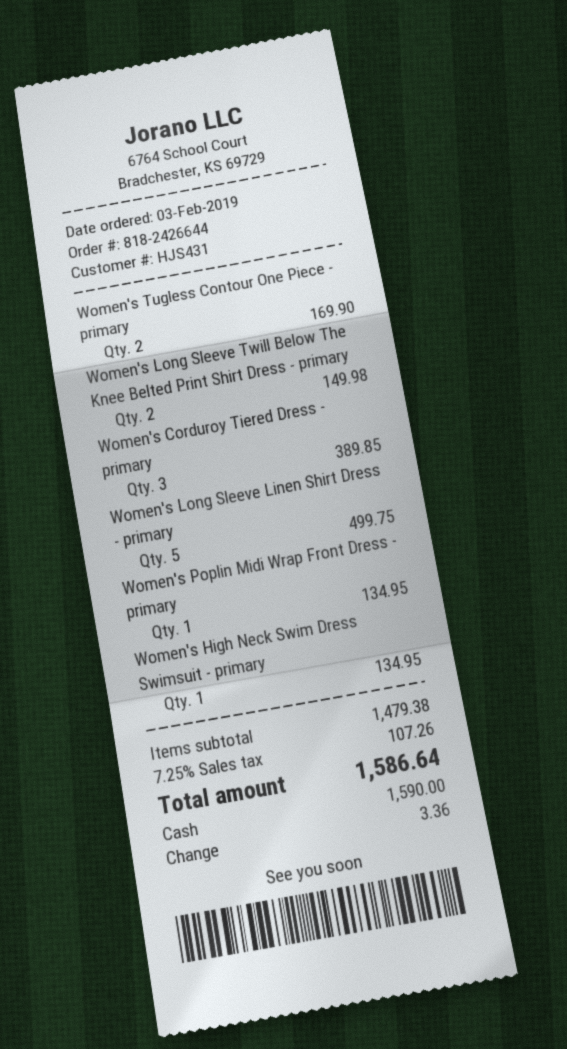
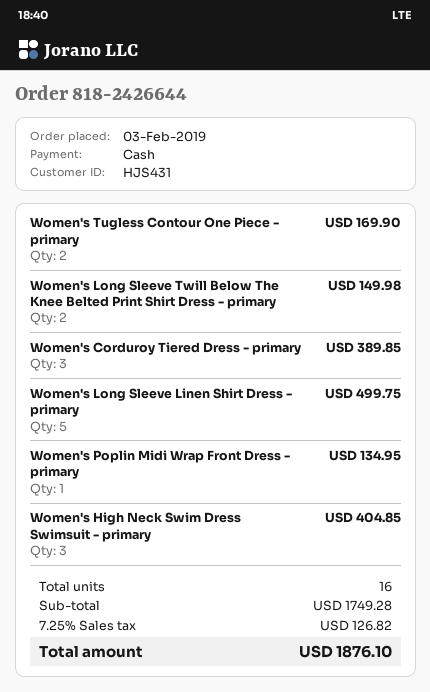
Women's High Neck Swim Dress Swimsuit - primary: 1 for 134.95 -> 3 for 404.85
subtotal: 1479.38 -> 1749.28
tax: 7.25% = 107.26 -> 7.25% = 126.82
total: 1586.64 -> 1876.10

